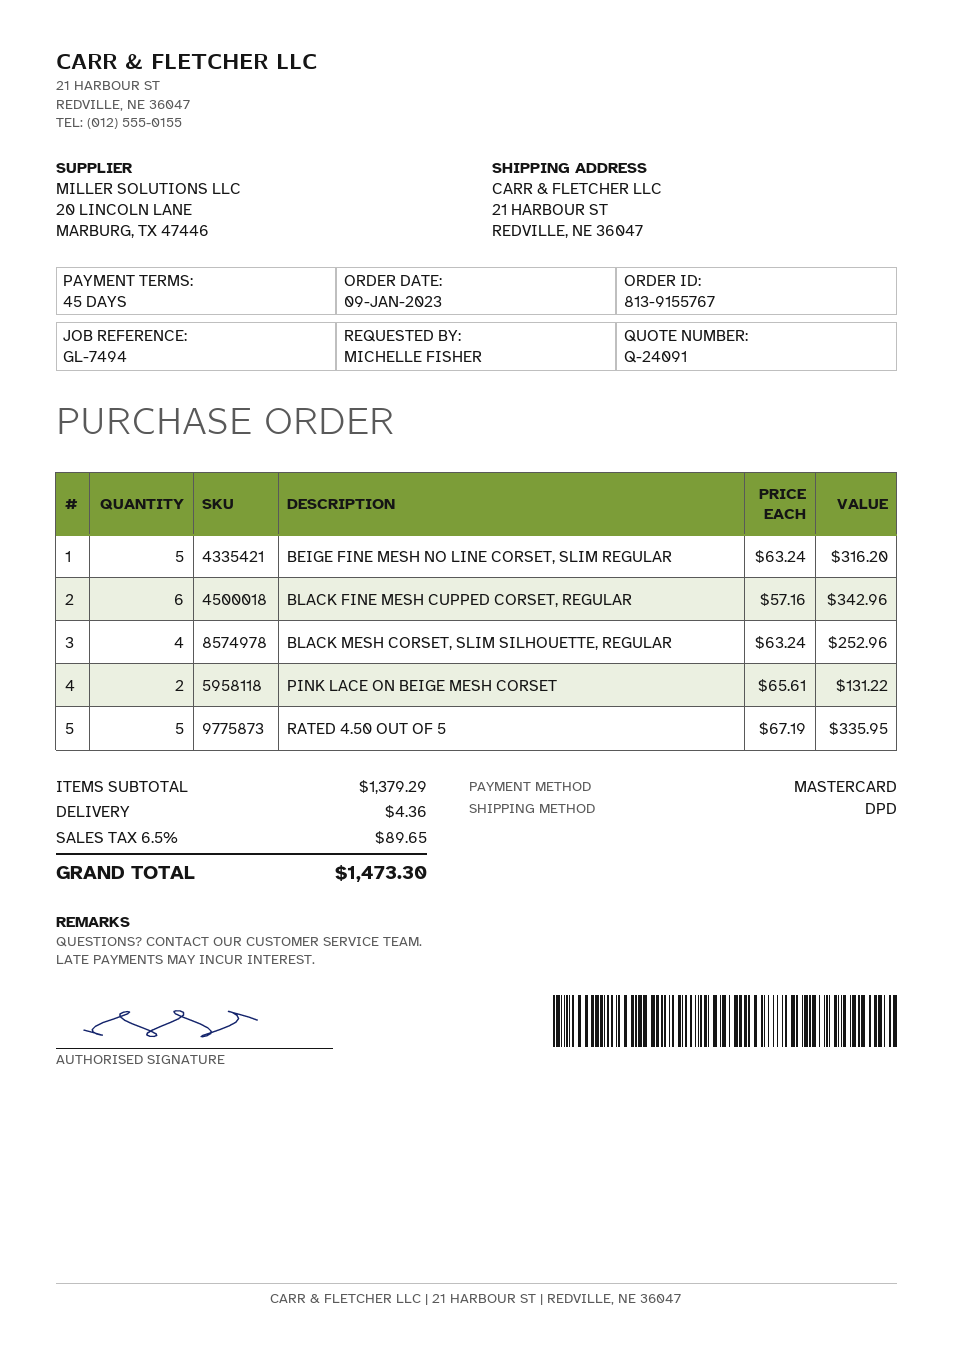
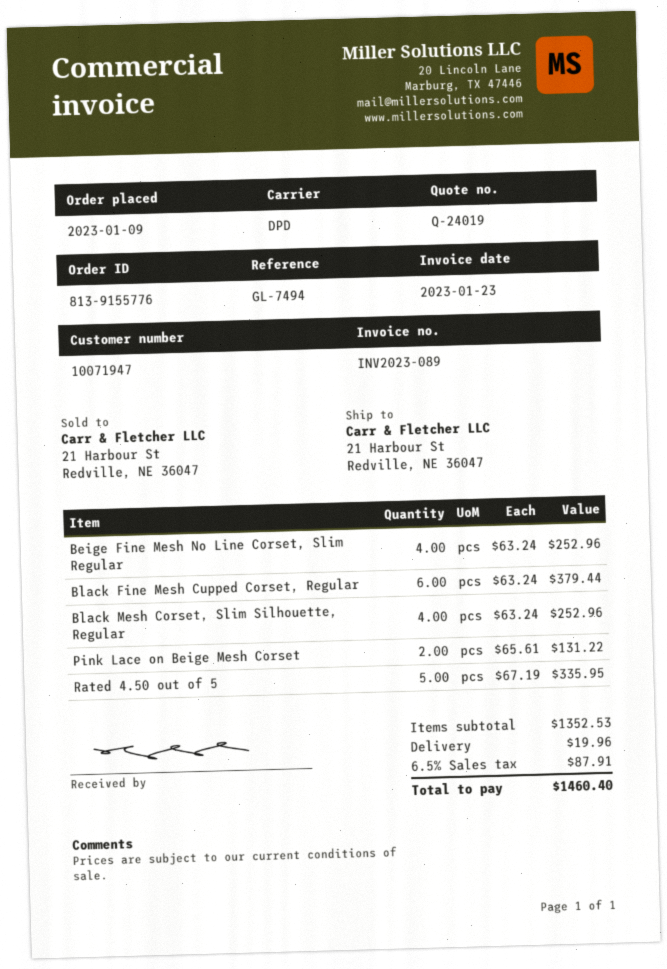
quote number: Q-24091 -> Q-24019
order number: 813-9155767 -> 813-9155776
BEIGE FINE MESH NO LINE CORSET, SLIM REGULAR: 5 x 63.24 = 316.20 -> 4 x 63.24 = 252.96
BLACK FINE MESH CUPPED CORSET, REGULAR: 6 x 57.16 = 342.96 -> 6 x 63.24 = 379.44
subtotal: 1379.29 -> 1352.53
shipping: 4.36 -> 19.96
tax: 6.5% = 89.65 -> 6.5% = 87.91
total: 1473.30 -> 1460.40

